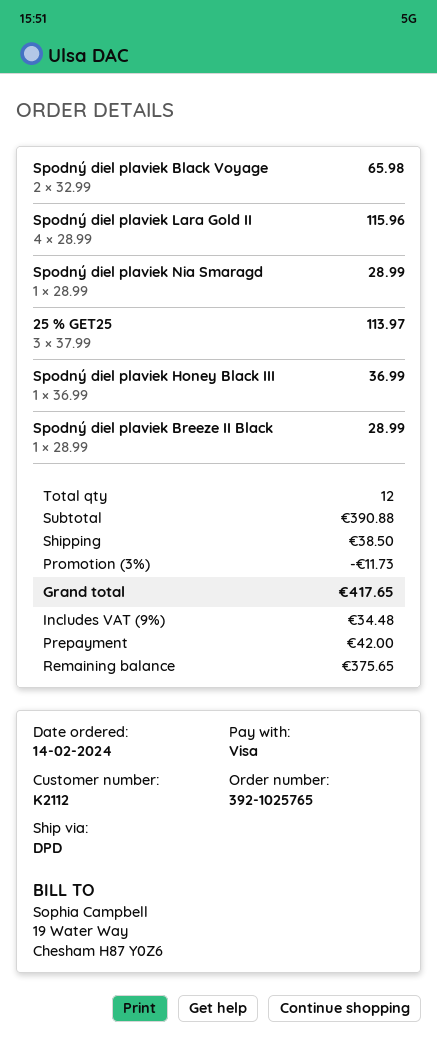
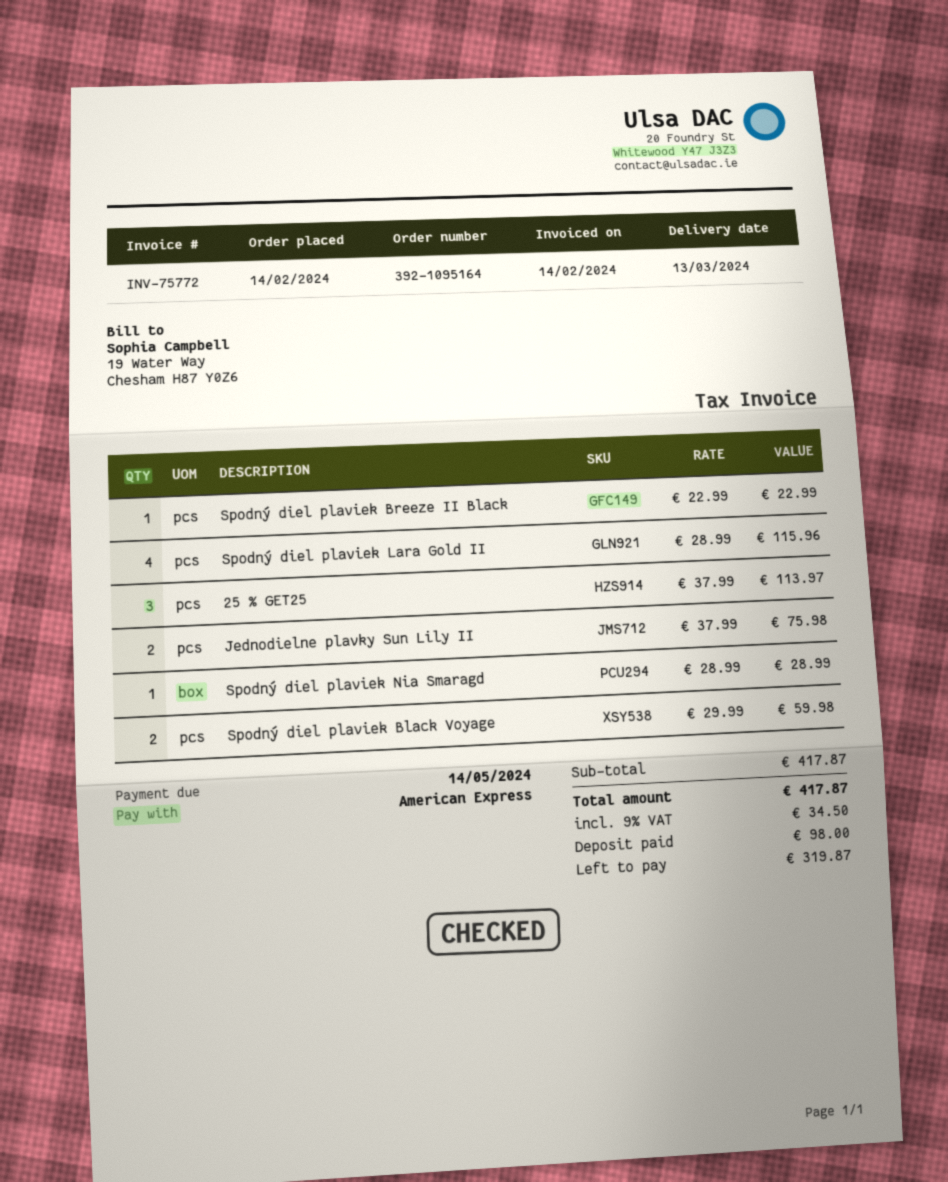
order number: 392-1025765 -> 392-1095164
payment method: Visa -> American Express
Spodný diel plaviek Black Voyage: 2 x 32.99 = 65.98 -> 2 x 29.99 = 59.98
Spodný diel plaviek Honey Black III: 1 x 36.99 = 36.99 -> none
Spodný diel plaviek Breeze II Black: 1 x 28.99 = 28.99 -> 1 x 22.99 = 22.99
Jednodielne plavky Sun Lily II: none -> 2 x 37.99 = 75.98
subtotal: 390.88 -> 417.87
discount: 3% = 11.73 -> none
shipping: 38.50 -> none
tax: 9% = 34.48 -> 9% = 34.50
total: 417.65 -> 417.87
deposit: 42.00 -> 98.00
balance: 375.65 -> 319.87

